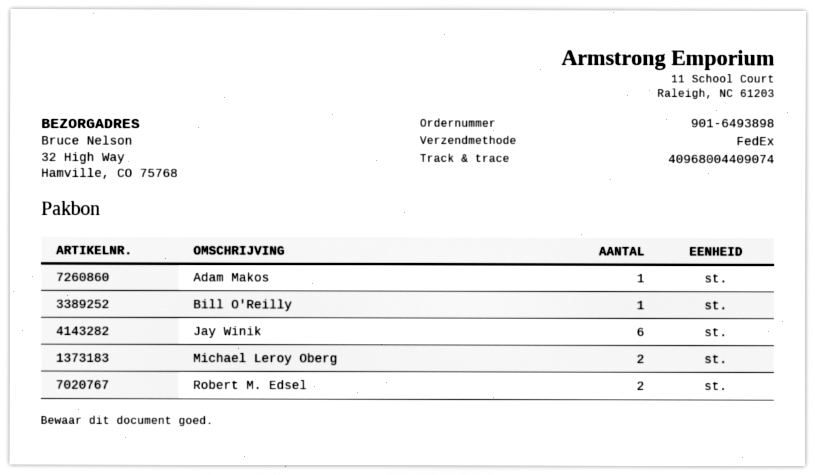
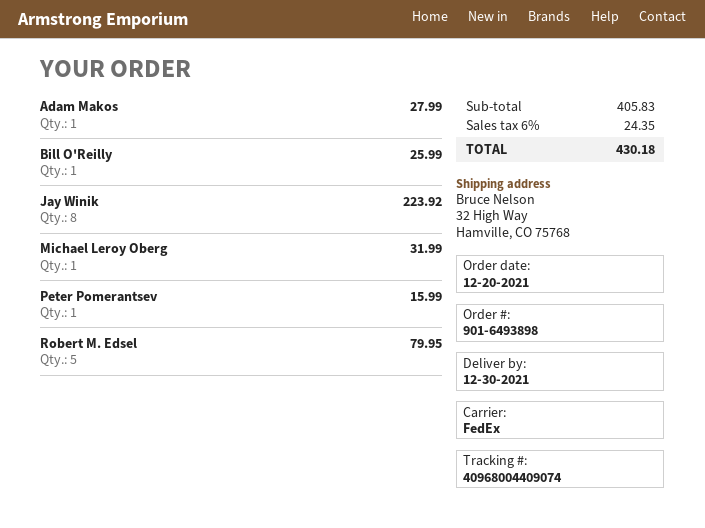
Jay Winik: 6 -> 8
Michael Leroy Oberg: 2 -> 1
Robert M. Edsel: 2 -> 5
Peter Pomerantsev: none -> 1

